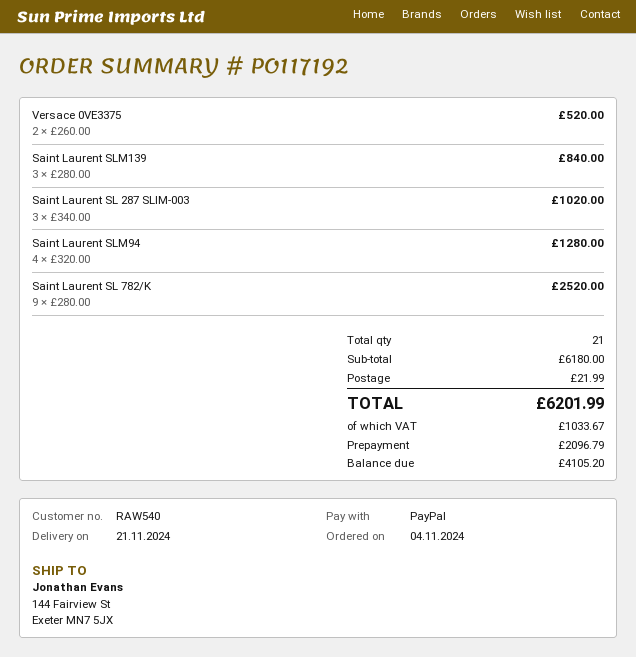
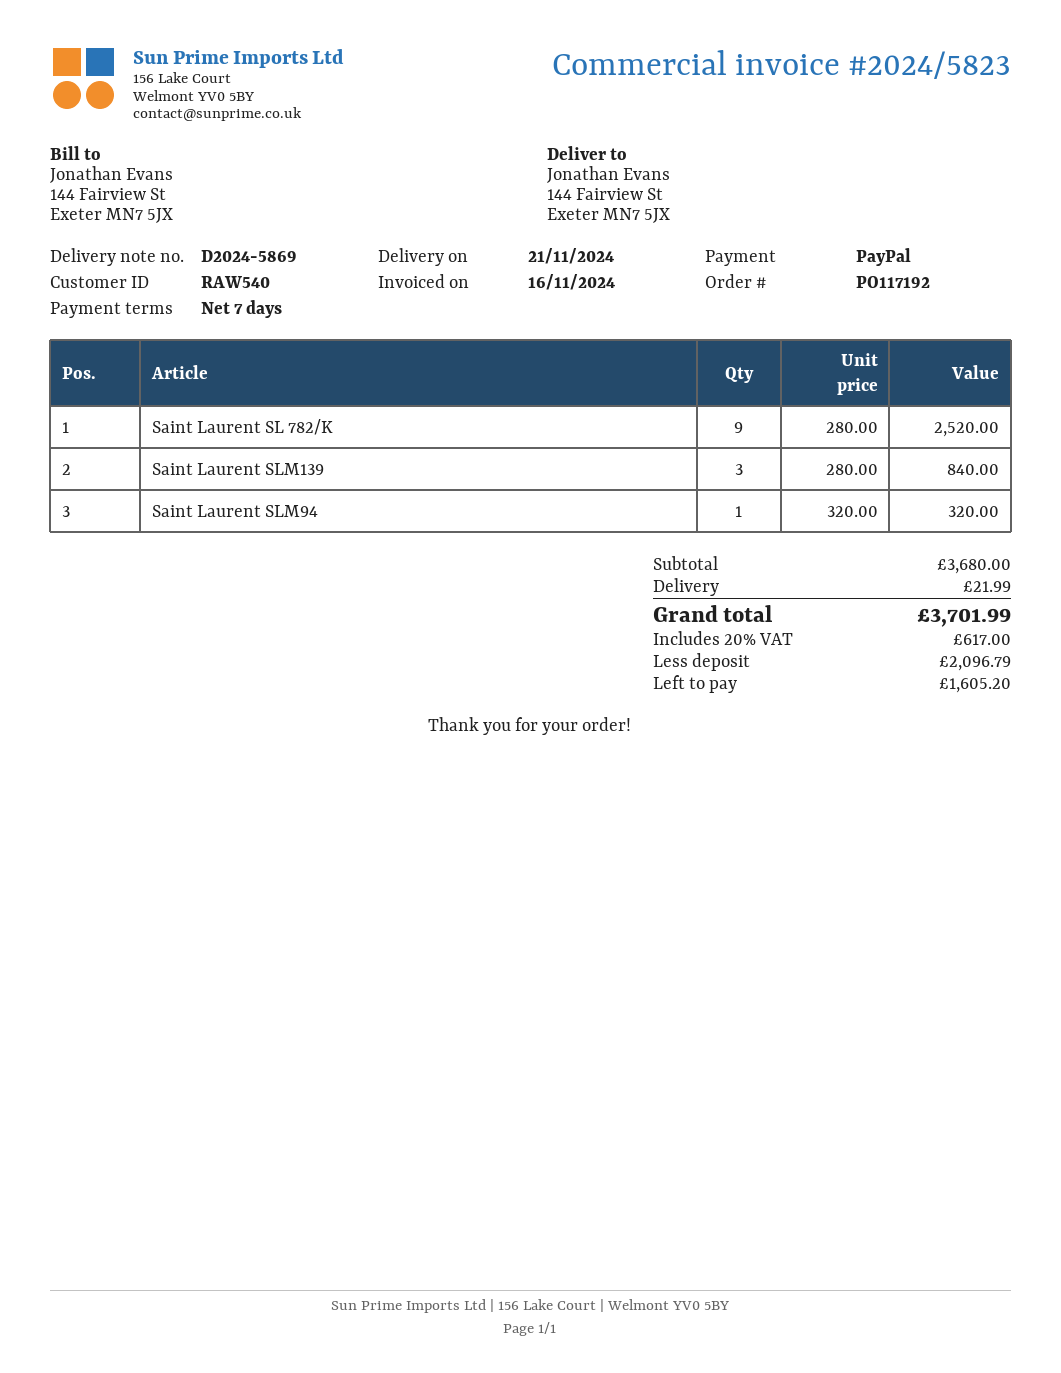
Versace 0VE3375: 2 x 260.00 = 520.00 -> none
Saint Laurent SL 287 SLIM-003: 3 x 340.00 = 1020.00 -> none
Saint Laurent SLM94: 4 x 320.00 = 1280.00 -> 1 x 320.00 = 320.00
subtotal: 6180.00 -> 3680.00
tax: 1033.67 -> 617.00
total: 6201.99 -> 3701.99
balance: 4105.20 -> 1605.20

